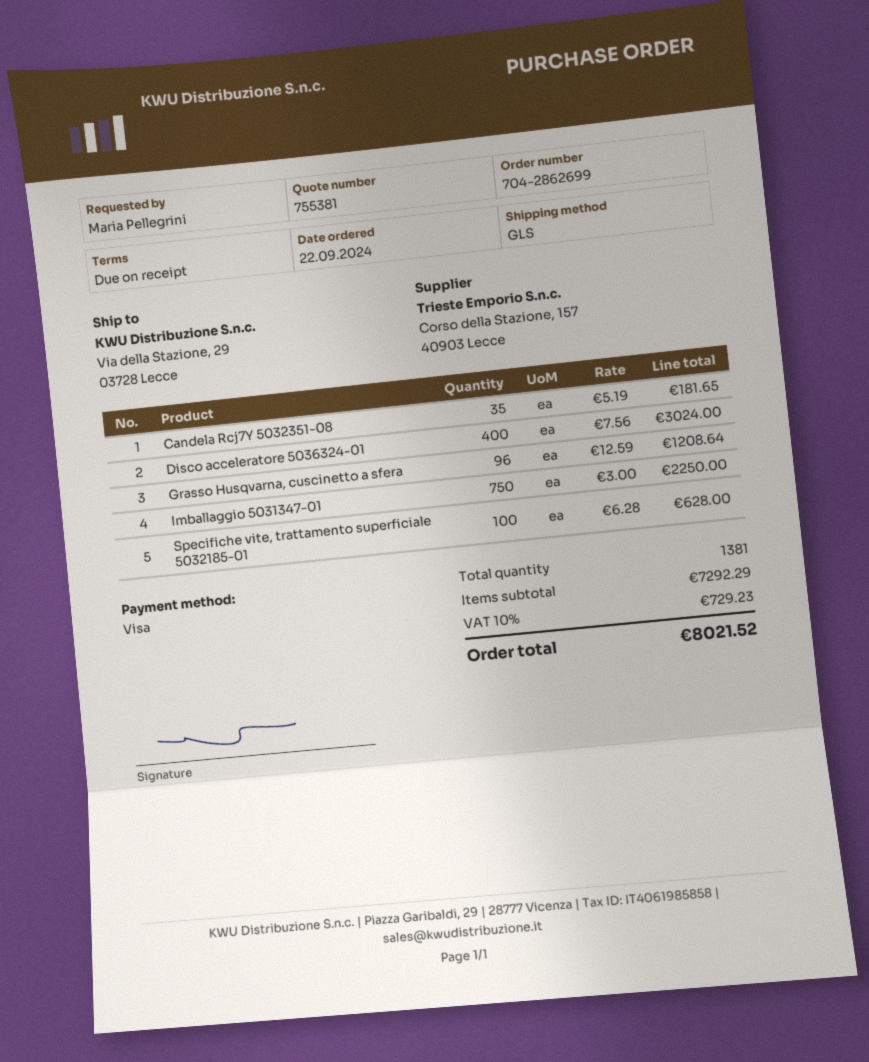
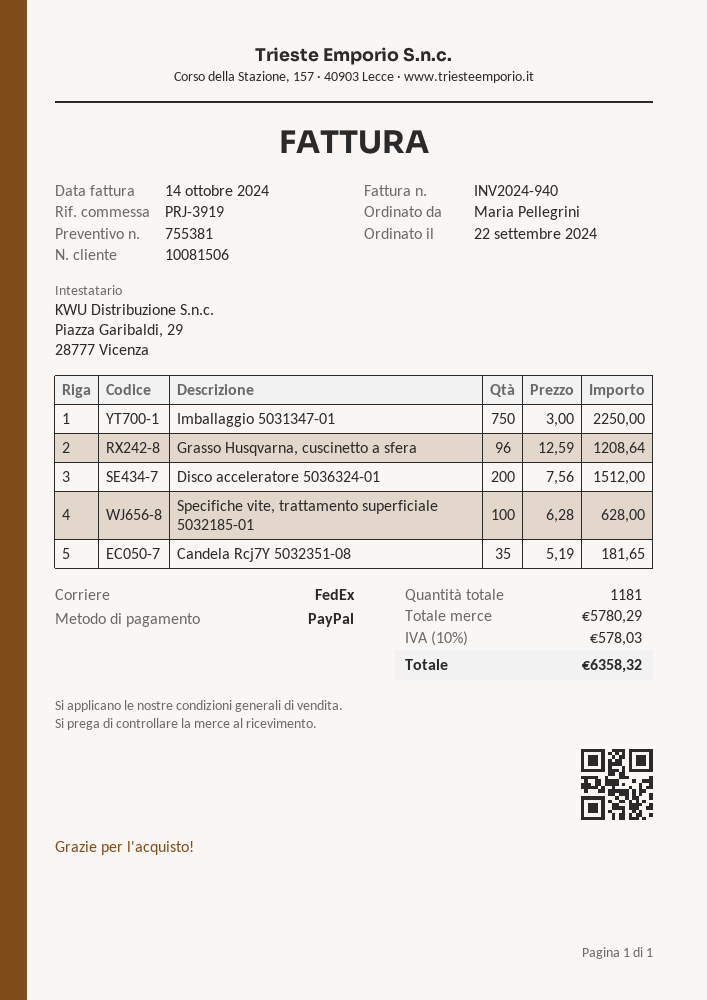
payment method: Visa -> PayPal
shipping method: GLS -> FedEx
Disco acceleratore 5036324-01: 400 x 7.56 = 3024.00 -> 200 x 7.56 = 1512.00
total quantity: 1381 -> 1181
subtotal: 7292.29 -> 5780.29
tax: 10% = 729.23 -> 10% = 578.03
total: 8021.52 -> 6358.32

